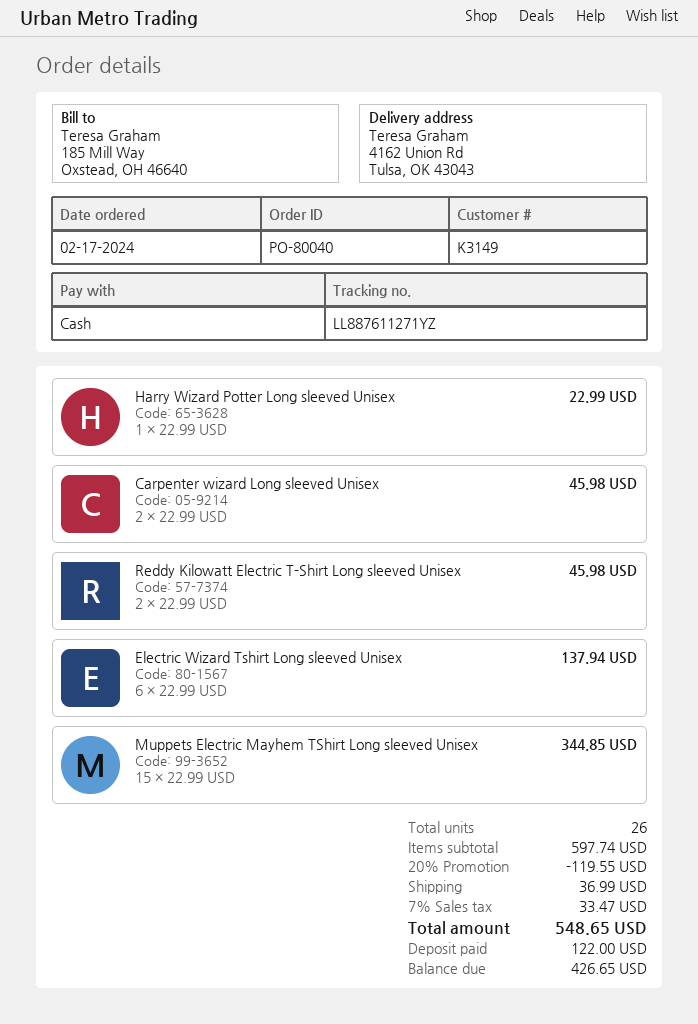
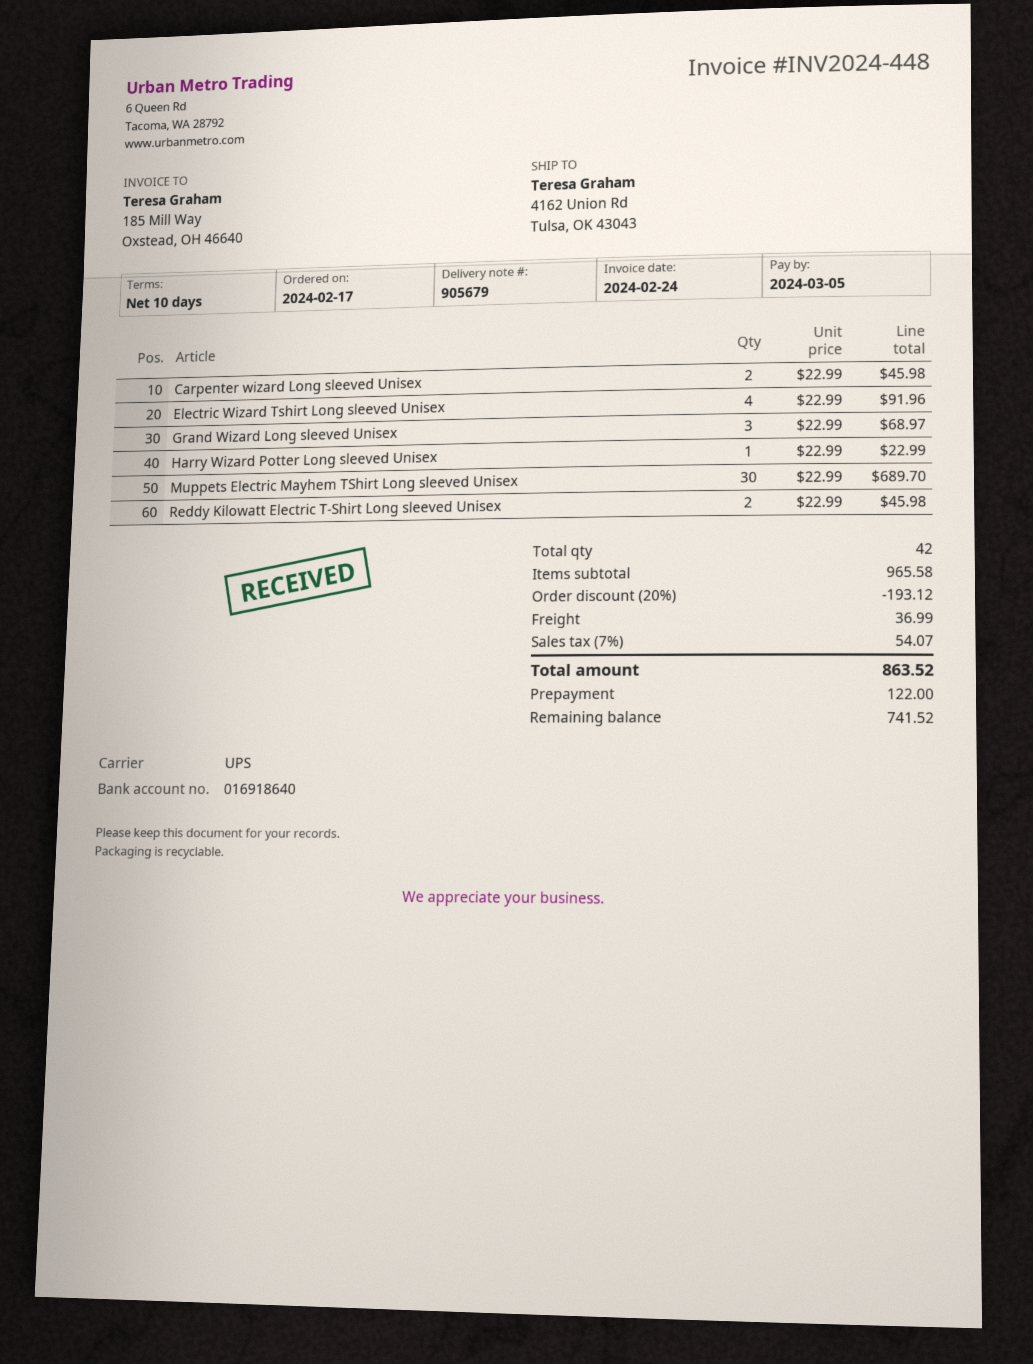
Electric Wizard Tshirt Long sleeved Unisex: 6 x 22.99 = 137.94 -> 4 x 22.99 = 91.96
Muppets Electric Mayhem TShirt Long sleeved Unisex: 15 x 22.99 = 344.85 -> 30 x 22.99 = 689.70
Grand Wizard Long sleeved Unisex: none -> 3 x 22.99 = 68.97
total quantity: 26 -> 42
subtotal: 597.74 -> 965.58
discount: 20% = 119.55 -> 20% = 193.12
tax: 7% = 33.47 -> 7% = 54.07
total: 548.65 -> 863.52
balance: 426.65 -> 741.52

